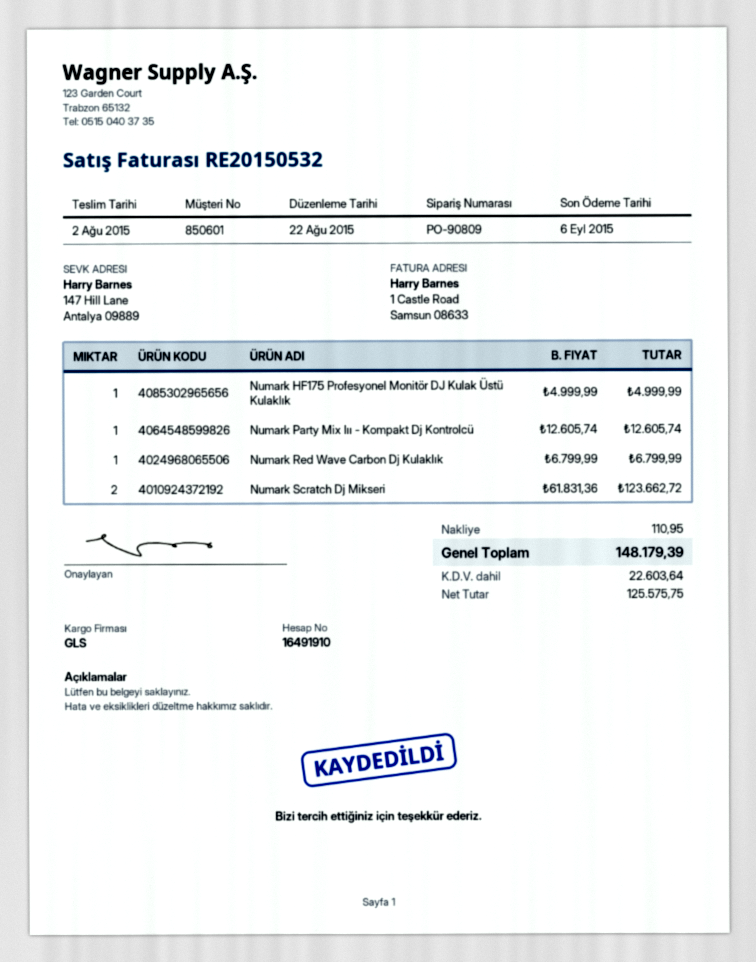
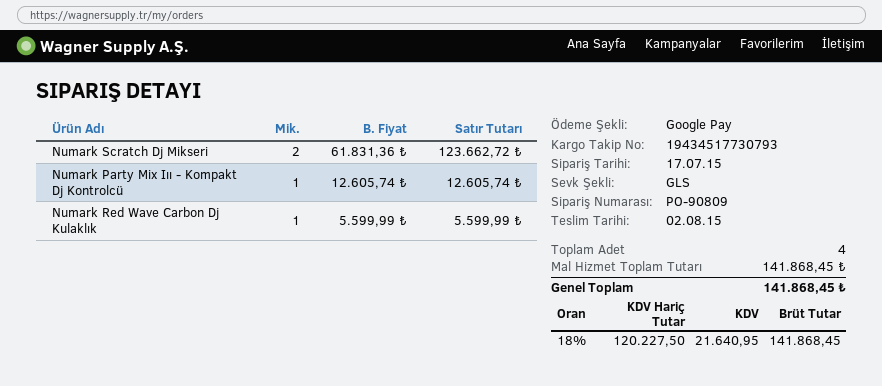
Numark HF175 Profesyonel Monitör DJ Kulak Üstü Kulaklık: 1 x 4999.99 = 4999.99 -> none
Numark Red Wave Carbon Dj Kulaklık: 1 x 6799.99 = 6799.99 -> 1 x 5599.99 = 5599.99
shipping: 110.95 -> none
net: 125575.75 -> 120227.50
tax: 22603.64 -> 21640.95
total: 148179.39 -> 141868.45

